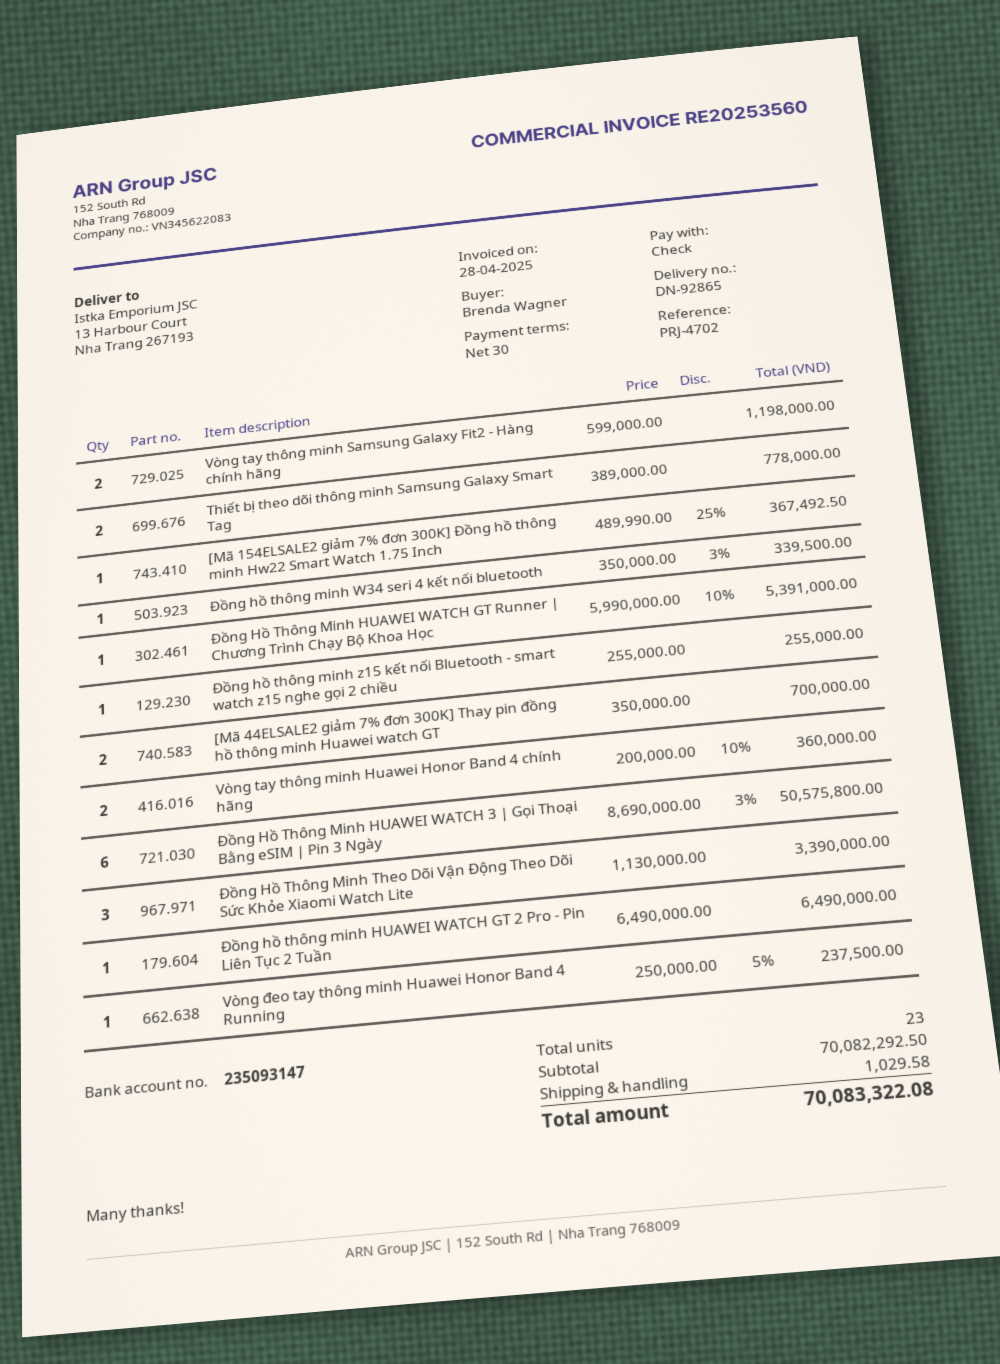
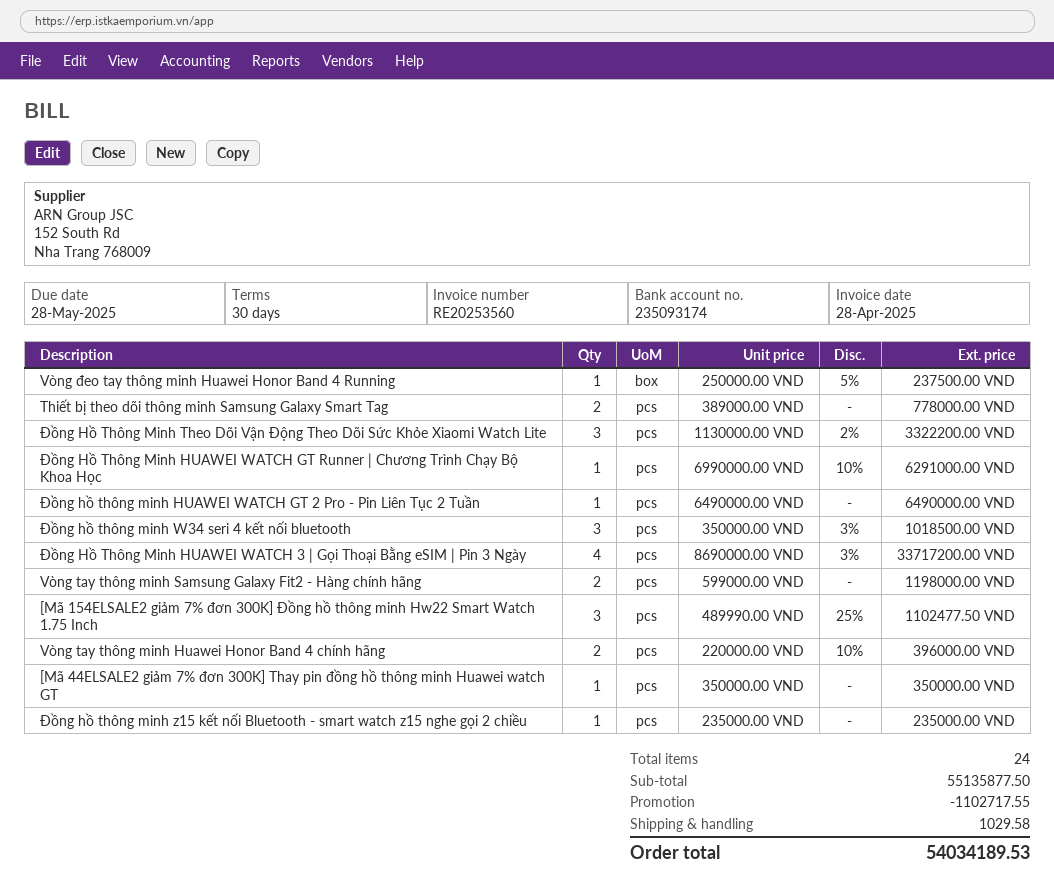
bank account: 235093147 -> 235093174
[Mã 154ELSALE2 giảm 7% đơn 300K] Đồng hồ thông minh Hw22 Smart Watch 1.75 Inch: 1 x 489990.00 - 25% = 367492.50 -> 3 x 489990.00 - 25% = 1102477.50
Đồng hồ thông minh W34 seri 4 kết nối bluetooth: 1 x 350000.00 - 3% = 339500.00 -> 3 x 350000.00 - 3% = 1018500.00
Đồng Hồ Thông Minh HUAWEI WATCH GT Runner | Chương Trình Chạy Bộ Khoa Học: 1 x 5990000.00 - 10% = 5391000.00 -> 1 x 6990000.00 - 10% = 6291000.00
Đồng hồ thông minh z15 kết nối Bluetooth - smart watch z15 nghe gọi 2 chiều: 1 x 255000.00 = 255000.00 -> 1 x 235000.00 = 235000.00
[Mã 44ELSALE2 giảm 7% đơn 300K] Thay pin đồng hồ thông minh Huawei watch GT: 2 x 350000.00 = 700000.00 -> 1 x 350000.00 = 350000.00
Vòng tay thông minh Huawei Honor Band 4 chính hãng: 2 x 200000.00 - 10% = 360000.00 -> 2 x 220000.00 - 10% = 396000.00
Đồng Hồ Thông Minh HUAWEI WATCH 3 | Gọi Thoại Bằng eSIM | Pin 3 Ngày: 6 x 8690000.00 - 3% = 50575800.00 -> 4 x 8690000.00 - 3% = 33717200.00
Đồng Hồ Thông Minh Theo Dõi Vận Động Theo Dõi Sức Khỏe Xiaomi Watch Lite: 3 x 1130000.00 = 3390000.00 -> 3 x 1130000.00 - 2% = 3322200.00
total quantity: 23 -> 24
subtotal: 70082292.50 -> 55135877.50
discount: none -> 1102717.55
total: 70083322.08 -> 54034189.53

